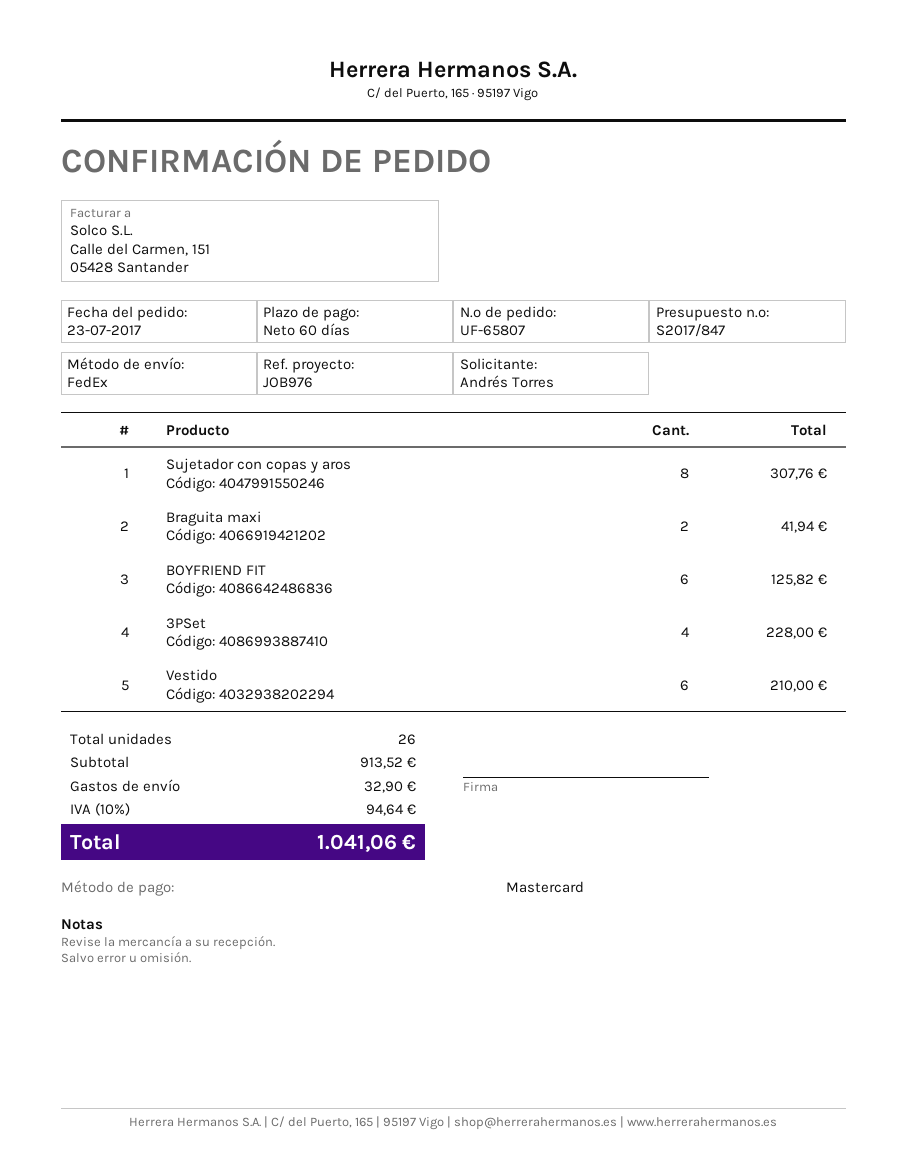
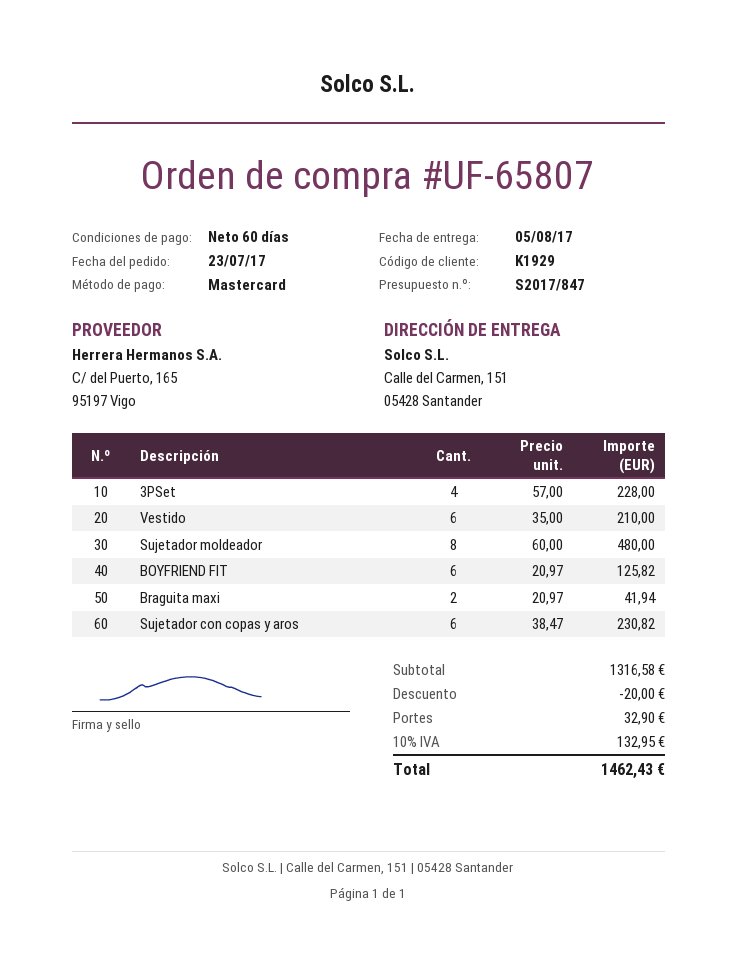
Sujetador con copas y aros: 8 for 307.76 -> 6 for 230.82
Sujetador moldeador: none -> 8 for 480.00
subtotal: 913.52 -> 1316.58
discount: none -> 20.00
tax: 10% = 94.64 -> 10% = 132.95
total: 1041.06 -> 1462.43

